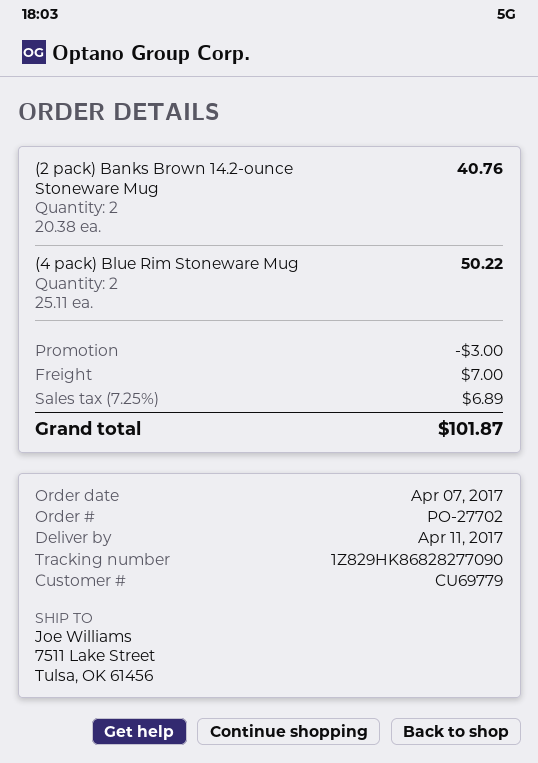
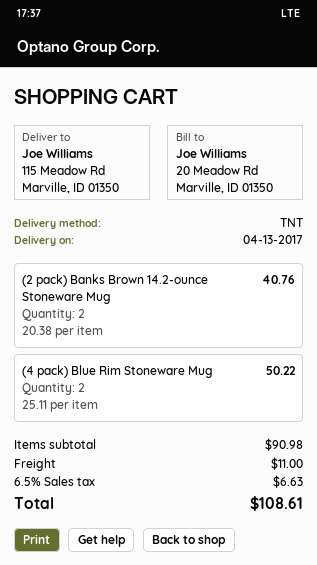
delivery date: 2017-04-11 -> 2017-04-13
ship to: 7511 Lake Street, Tulsa, OK 61456 -> 115 Meadow Rd, Marville, ID 01350
discount: 3.00 -> none
shipping: 7.00 -> 11.00
tax: 7.25% = 6.89 -> 6.5% = 6.63
total: 101.87 -> 108.61

